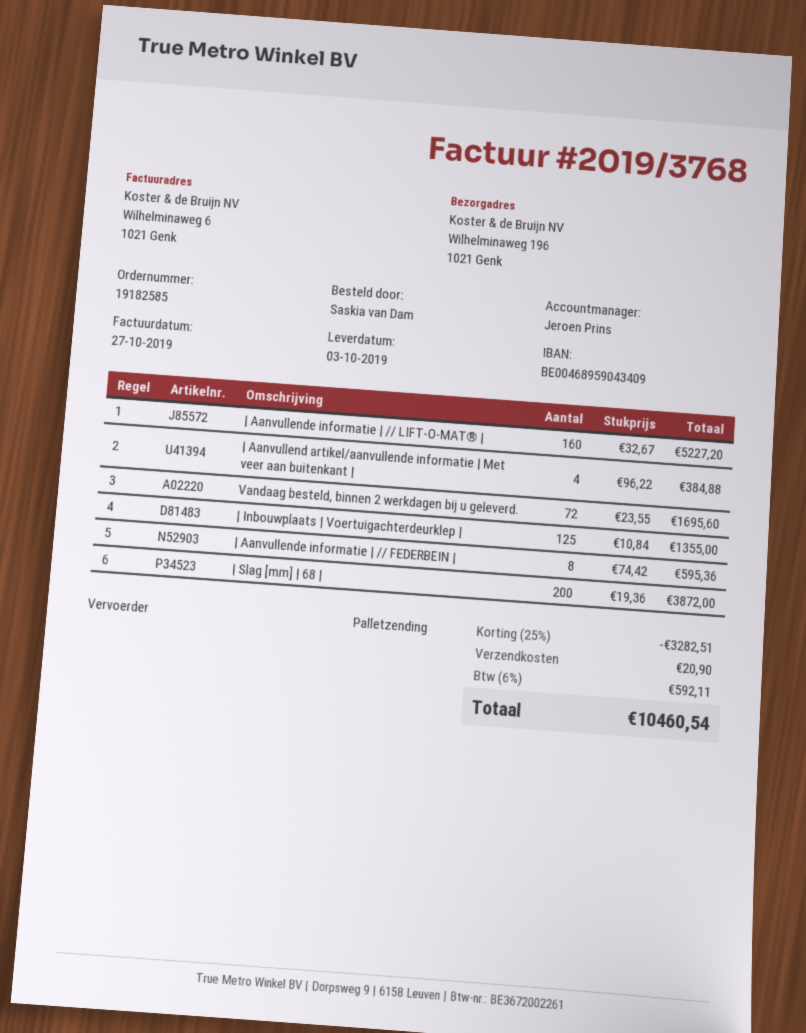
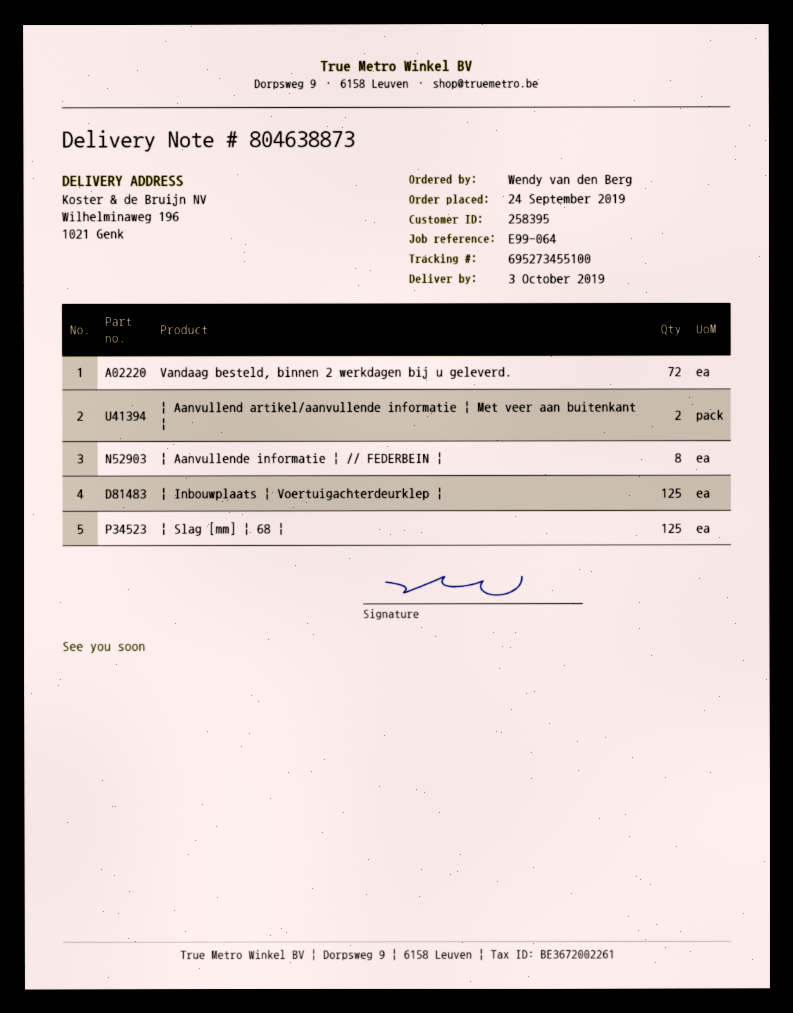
ordered by: Saskia van Dam -> Wendy van den Berg
| Aanvullende informatie | // LIFT-O-MAT® |: 160 -> none
| Aanvullend artikel/aanvullende informatie | Met veer aan buitenkant |: 4 -> 2
| Slag [mm] | 68 |: 200 -> 125

